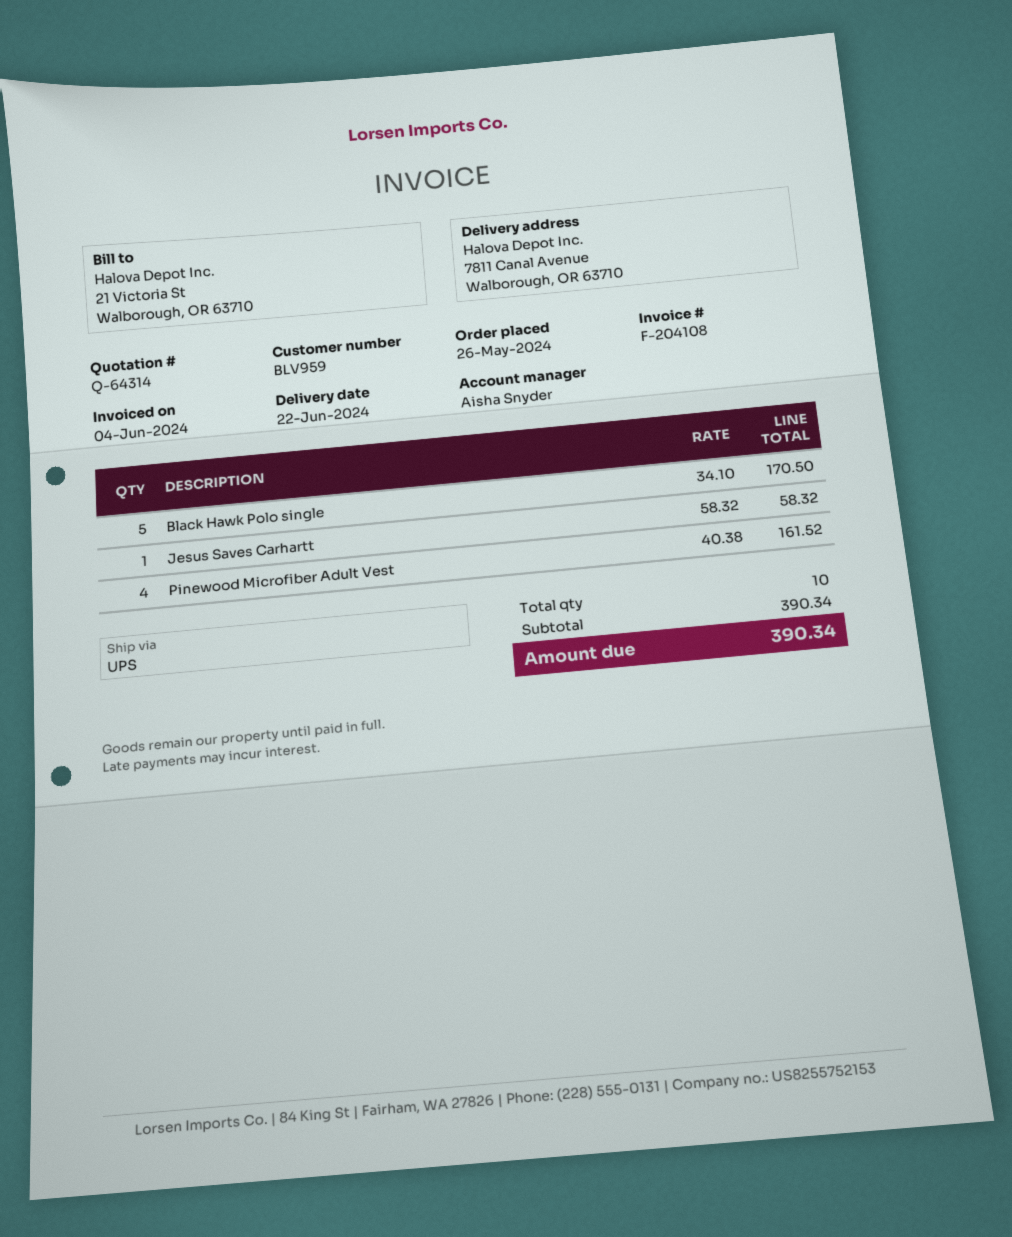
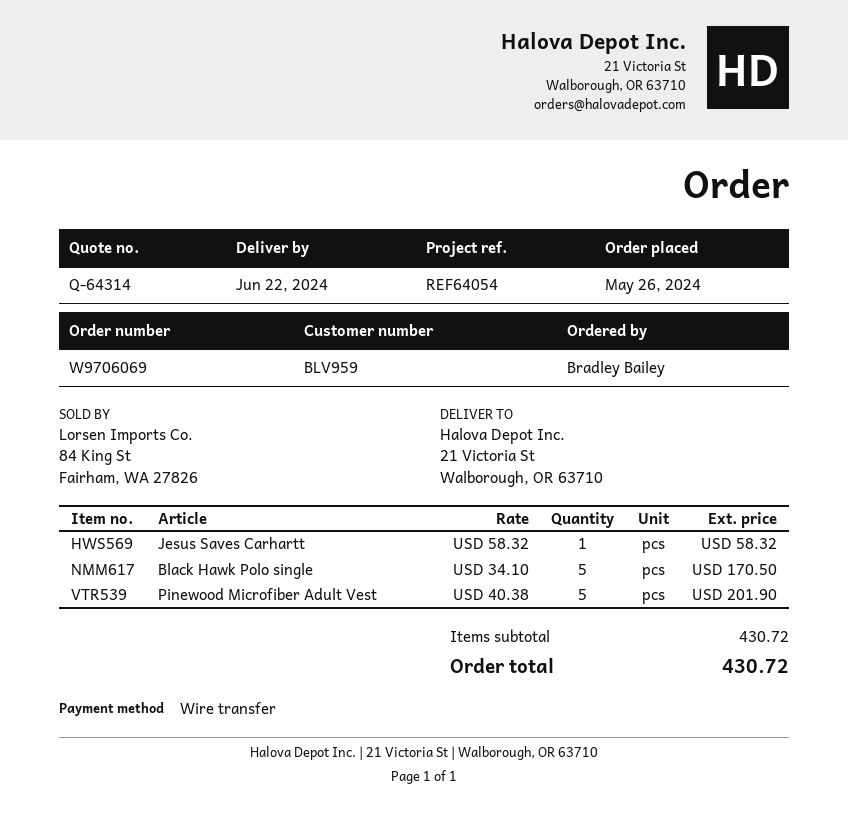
ship to: 7811 Canal Avenue, Walborough, OR 63710 -> 21 Victoria St, Walborough, OR 63710
Pinewood Microfiber Adult Vest: 4 x 40.38 = 161.52 -> 5 x 40.38 = 201.90
subtotal: 390.34 -> 430.72
total: 390.34 -> 430.72

